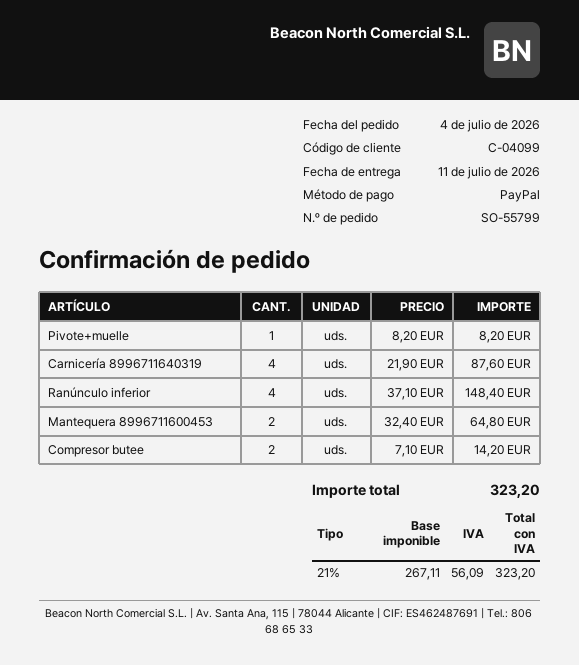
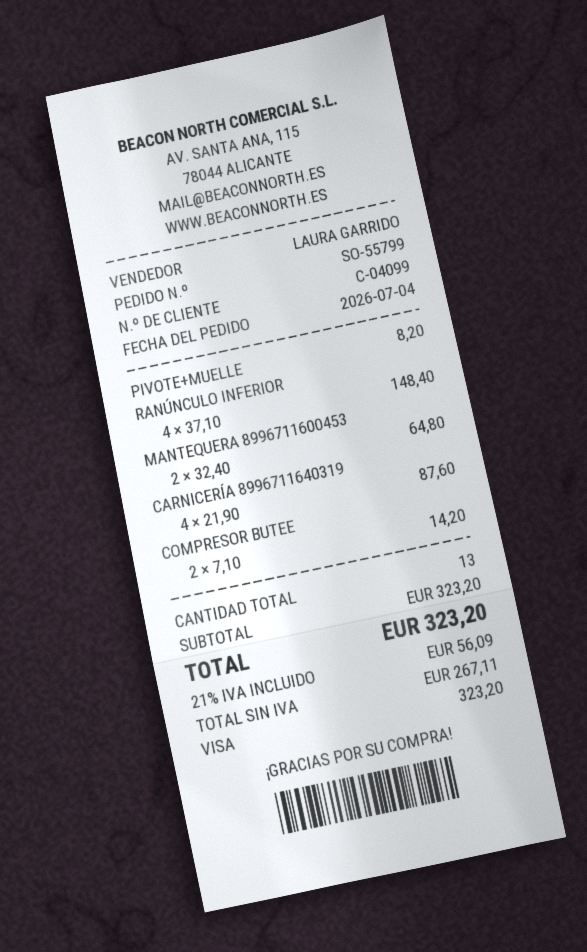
payment method: PayPal -> Visa

